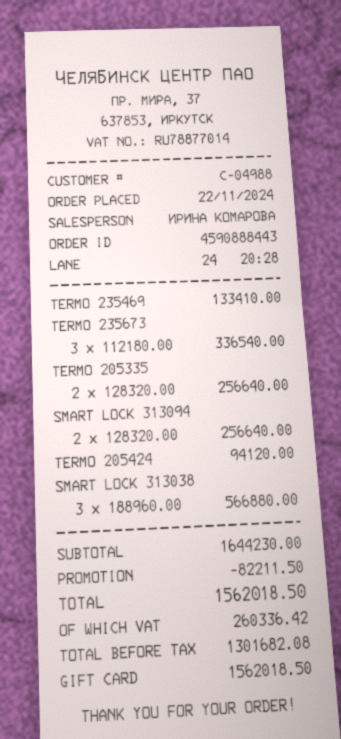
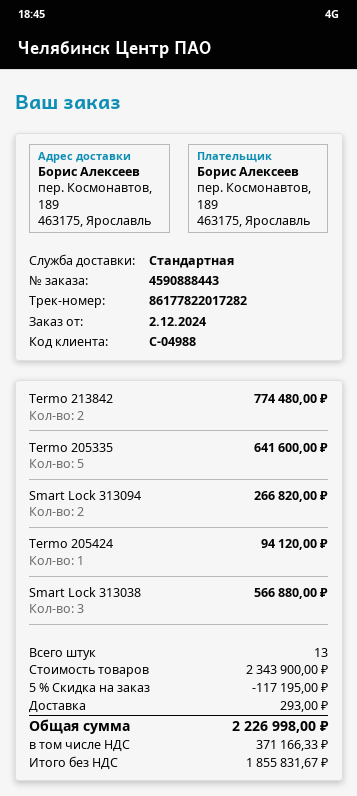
order date: 2024-11-22 -> 2024-12-02
TERMO 235469: 1 for 133410.00 -> none
TERMO 235673: 3 for 336540.00 -> none
TERMO 205335: 2 for 256640.00 -> 5 for 641600.00
SMART LOCK 313094: 2 for 256640.00 -> 2 for 266820.00
Termo 213842: none -> 2 for 774480.00
subtotal: 1644230.00 -> 2343900.00
discount: 82211.50 -> 117195.00
shipping: none -> 293.00
net: 1301682.08 -> 1855831.67
tax: 260336.42 -> 371166.33
total: 1562018.50 -> 2226998.00

